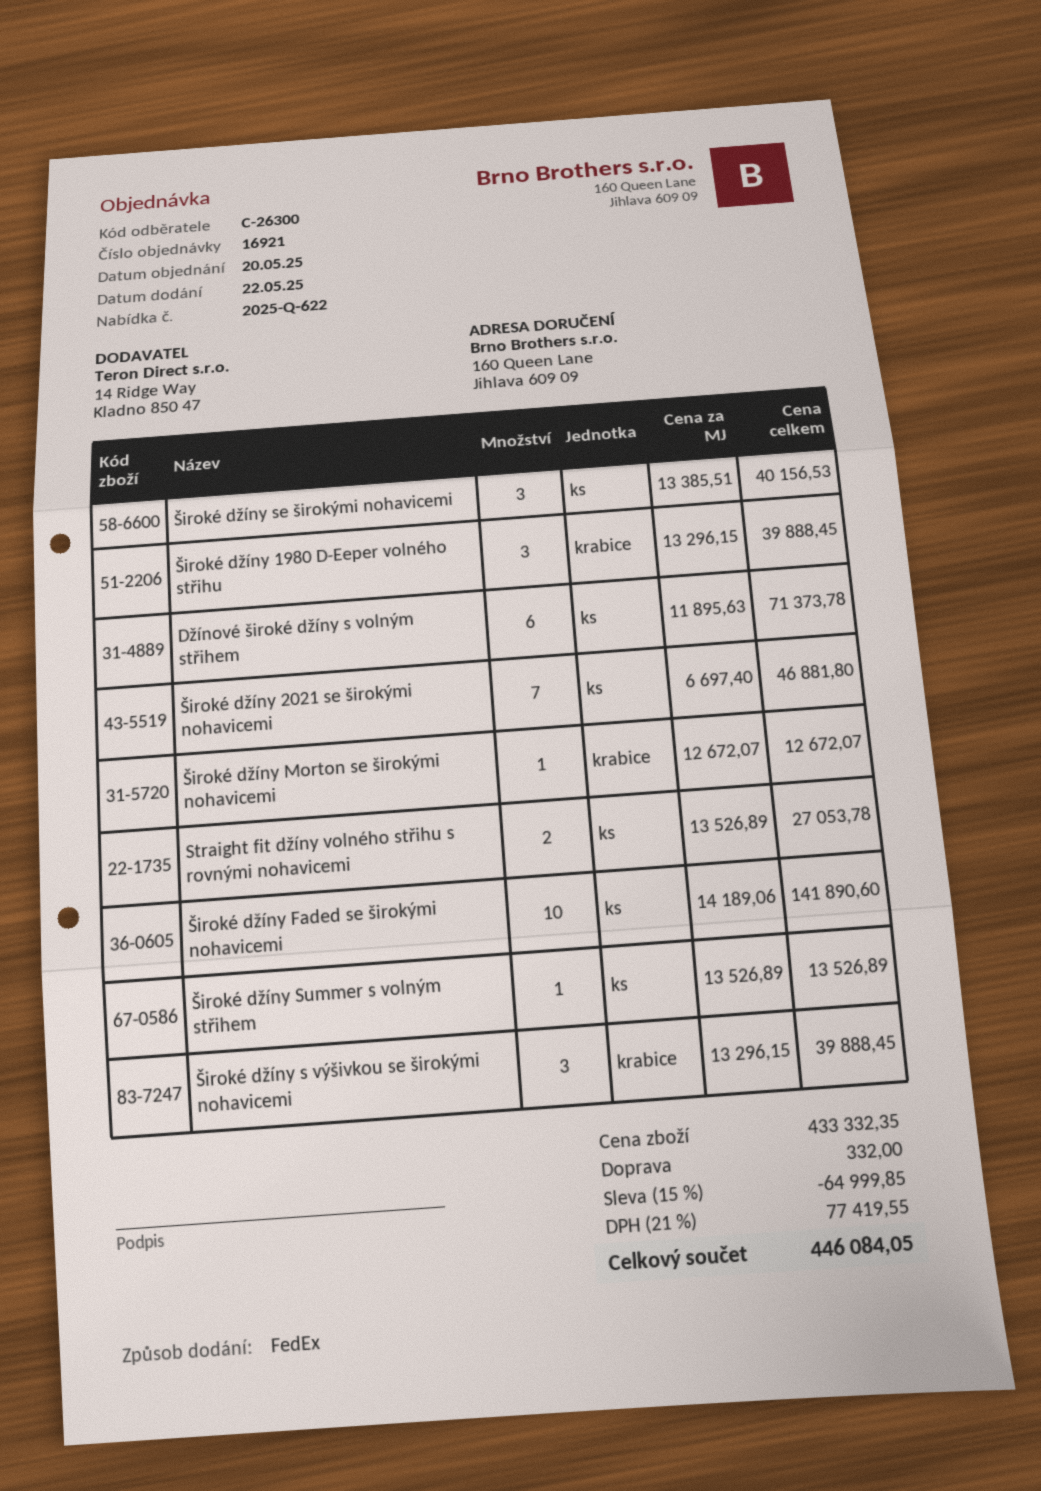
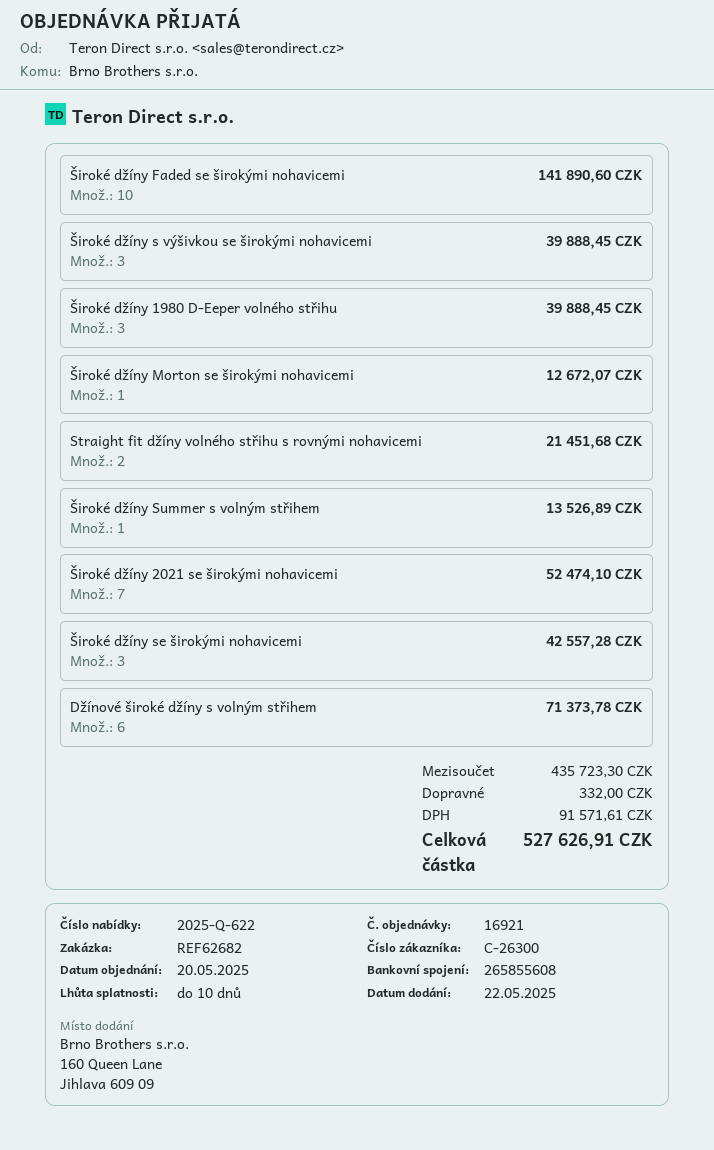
Široké džíny se širokými nohavicemi: 3 for 40156.53 -> 3 for 42557.28
Široké džíny 2021 se širokými nohavicemi: 7 for 46881.80 -> 7 for 52474.10
Straight fit džíny volného střihu s rovnými nohavicemi: 2 for 27053.78 -> 2 for 21451.68
subtotal: 433332.35 -> 435723.30
discount: 15% = 64999.85 -> none
tax: 77419.55 -> 91571.61
total: 446084.05 -> 527626.91

